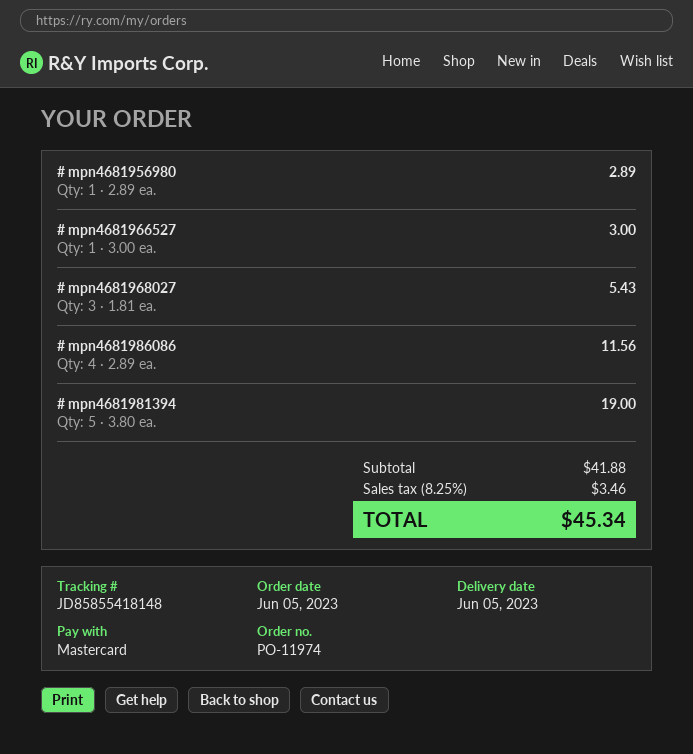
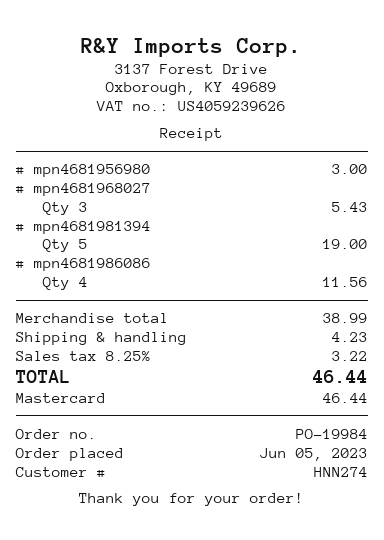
order number: PO-11974 -> PO-19984
# mpn4681956980: 1 for 2.89 -> 1 for 3.00
# mpn4681966527: 1 for 3.00 -> none
subtotal: 41.88 -> 38.99
shipping: none -> 4.23
tax: 8.25% = 3.46 -> 8.25% = 3.22
total: 45.34 -> 46.44

